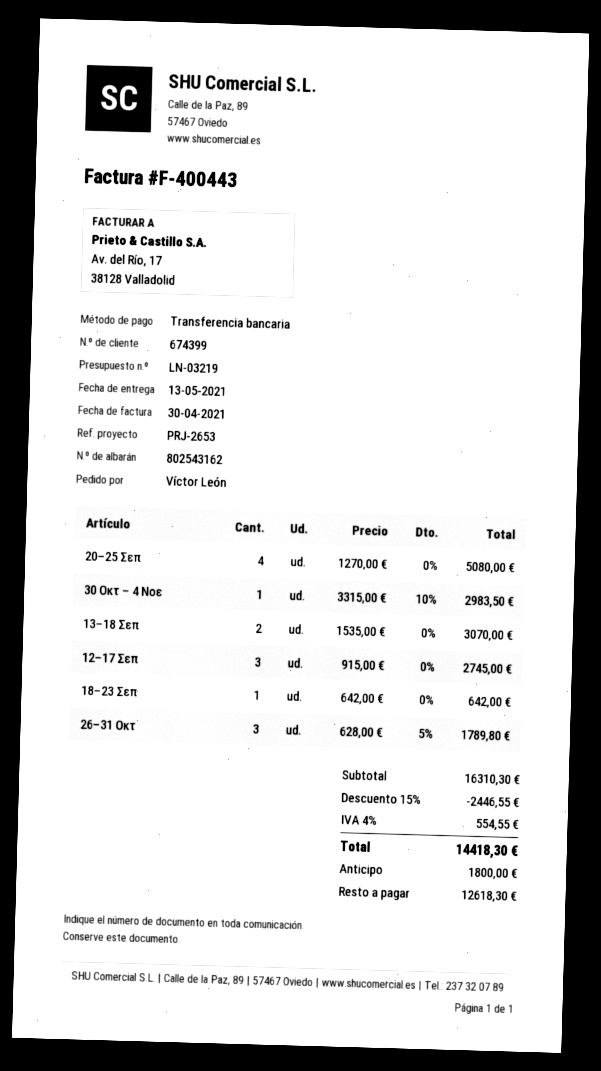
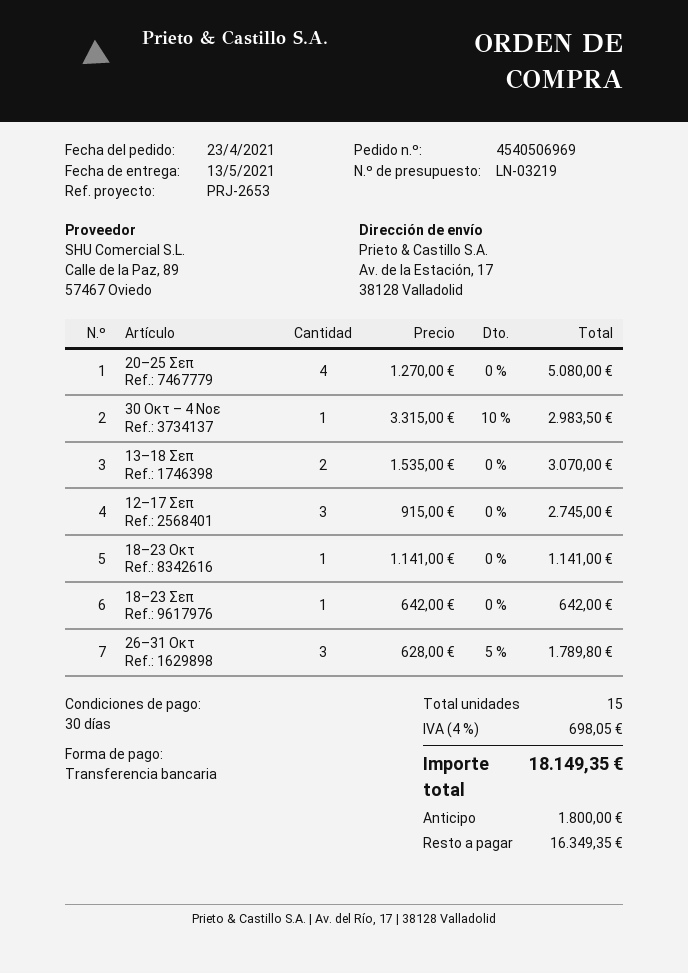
18–23 Οκτ: none -> 1 x 1141.00 = 1141.00
discount: 15% = 2446.55 -> none
tax: 4% = 554.55 -> 4% = 698.05
total: 14418.30 -> 18149.35
balance: 12618.30 -> 16349.35

